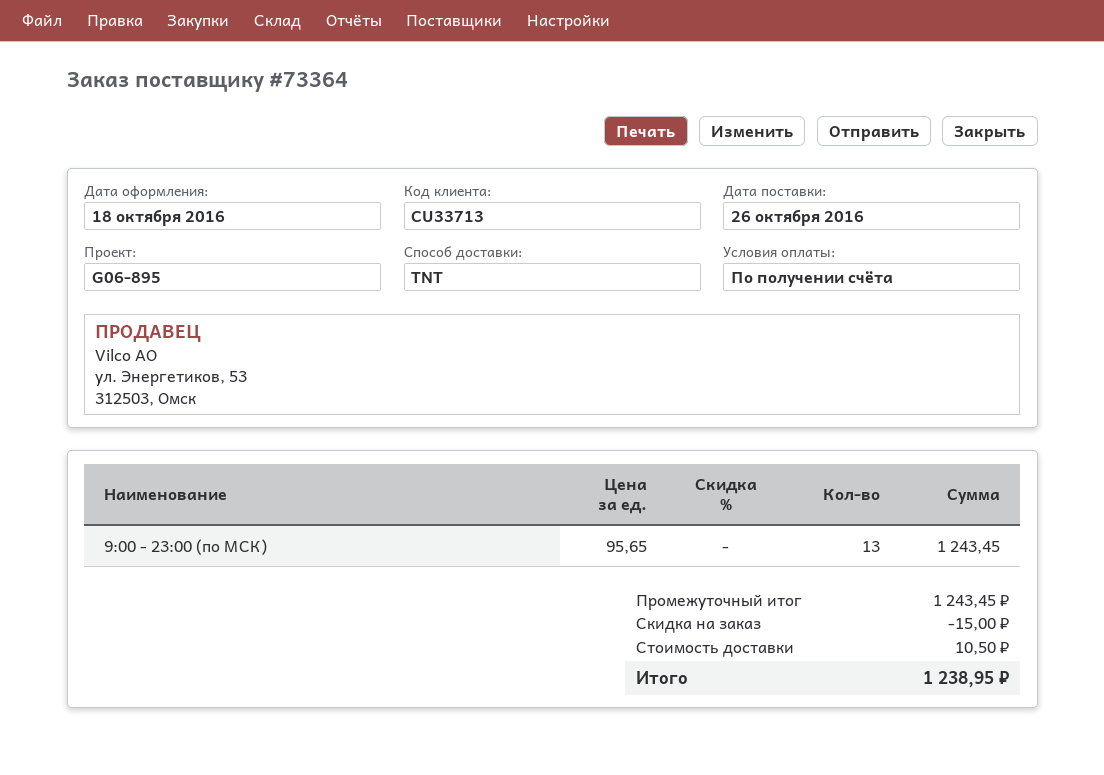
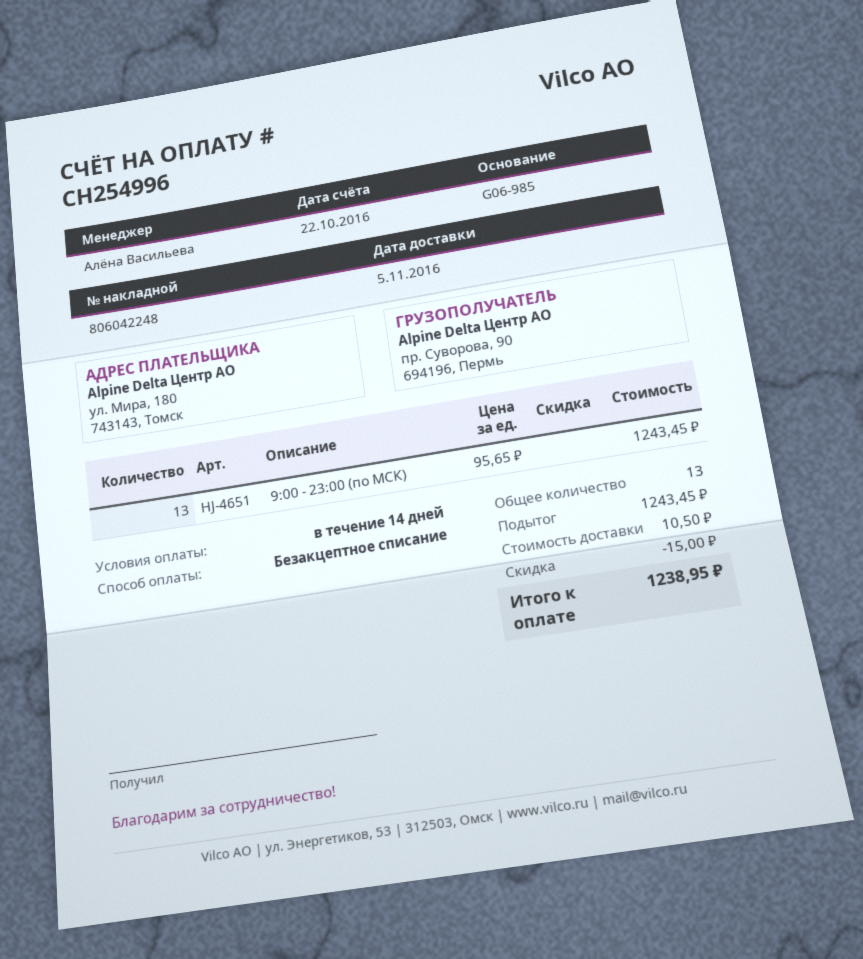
delivery date: 2016-10-26 -> 2016-11-05
payment terms: on receipt -> 14 days
reference: G06-895 -> G06-985

